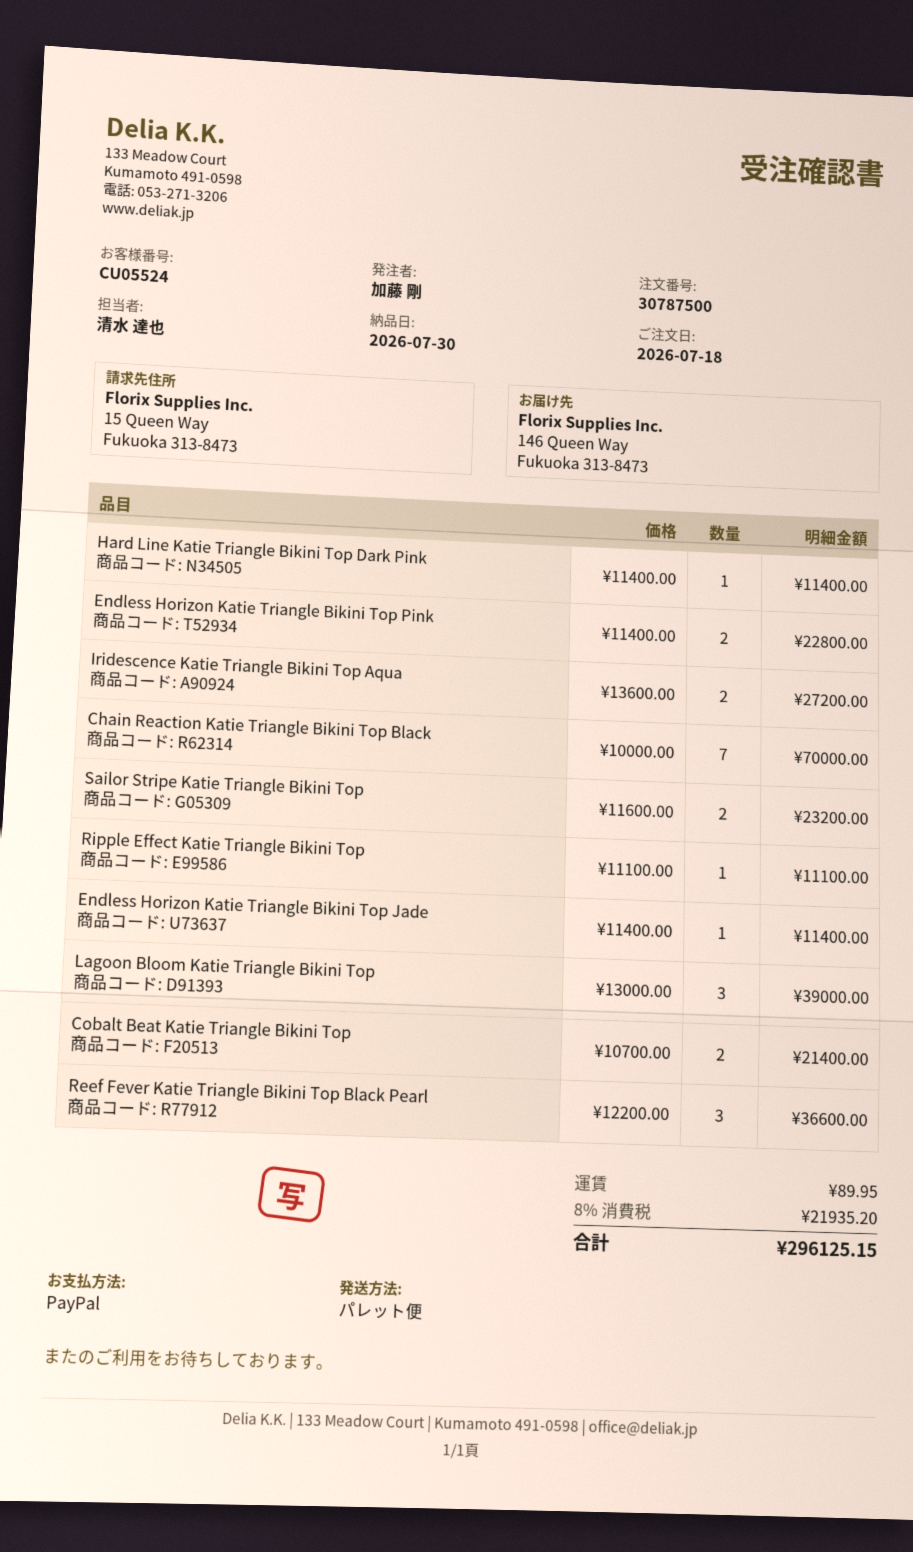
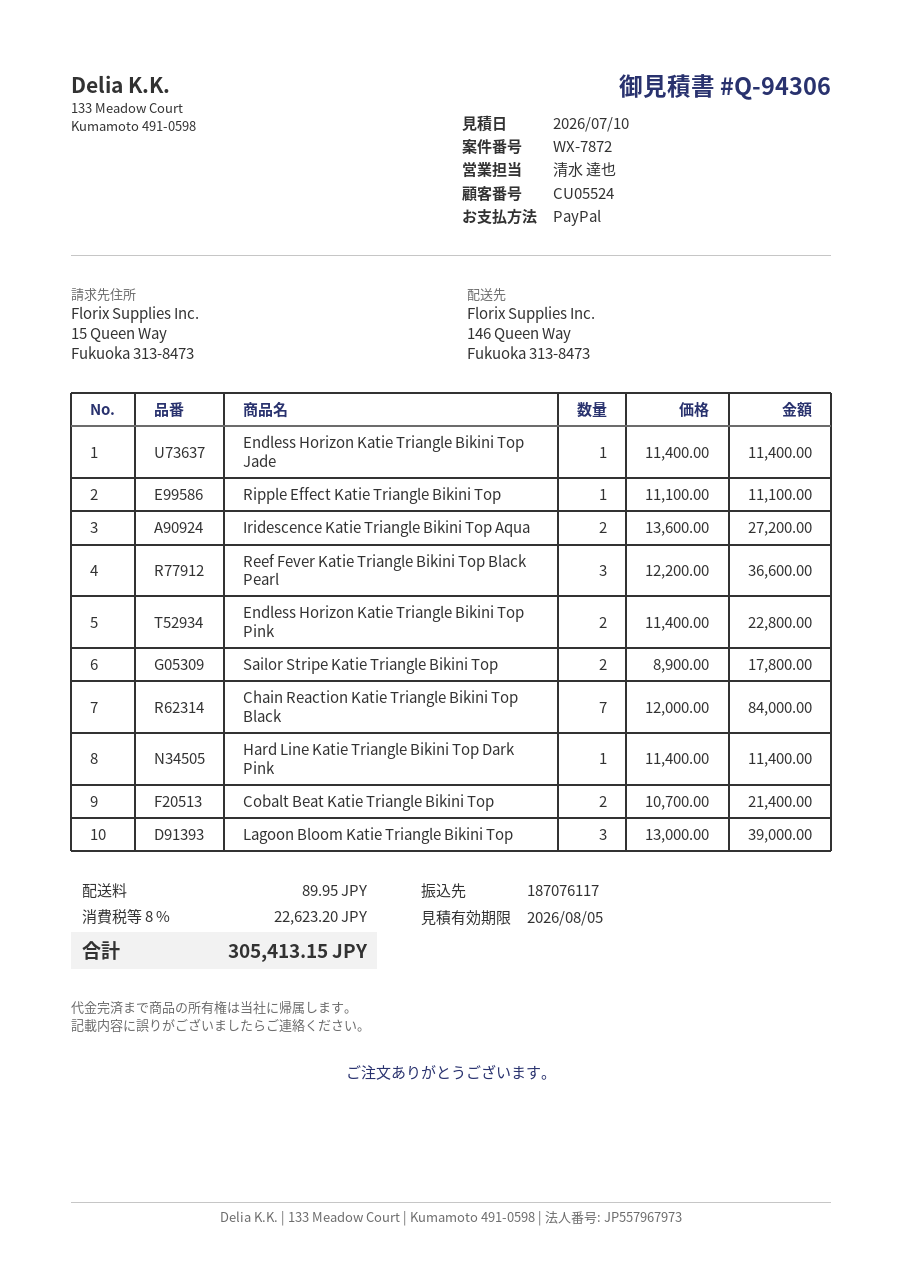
Chain Reaction Katie Triangle Bikini Top Black: 7 x 10000.00 = 70000.00 -> 7 x 12000.00 = 84000.00
Sailor Stripe Katie Triangle Bikini Top: 2 x 11600.00 = 23200.00 -> 2 x 8900.00 = 17800.00
tax: 8% = 21935.20 -> 8% = 22623.20
total: 296125.15 -> 305413.15

